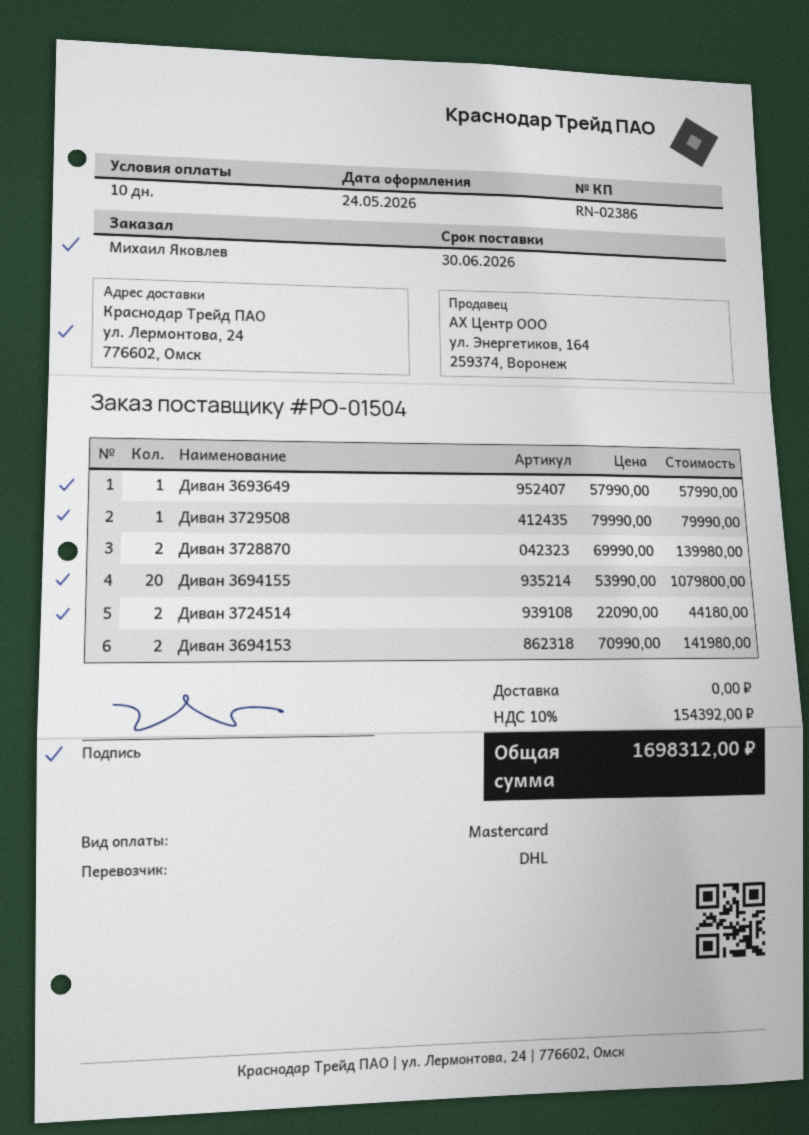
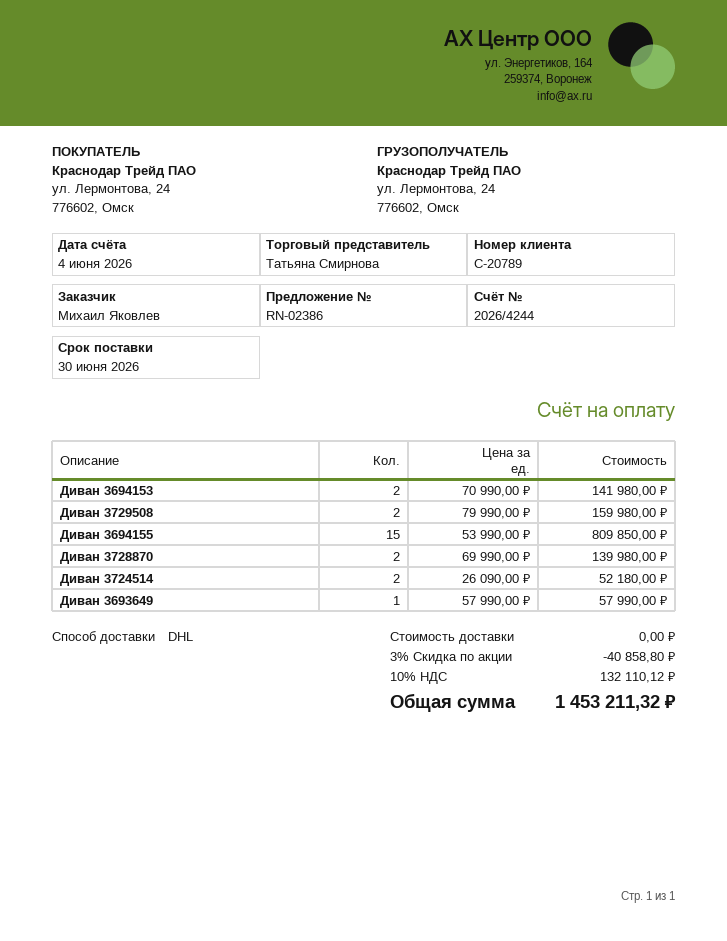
Диван 3729508: 1 x 79990.00 = 79990.00 -> 2 x 79990.00 = 159980.00
Диван 3694155: 20 x 53990.00 = 1079800.00 -> 15 x 53990.00 = 809850.00
Диван 3724514: 2 x 22090.00 = 44180.00 -> 2 x 26090.00 = 52180.00
discount: none -> 3% = 40858.80
tax: 10% = 154392.00 -> 10% = 132110.12
total: 1698312.00 -> 1453211.32

